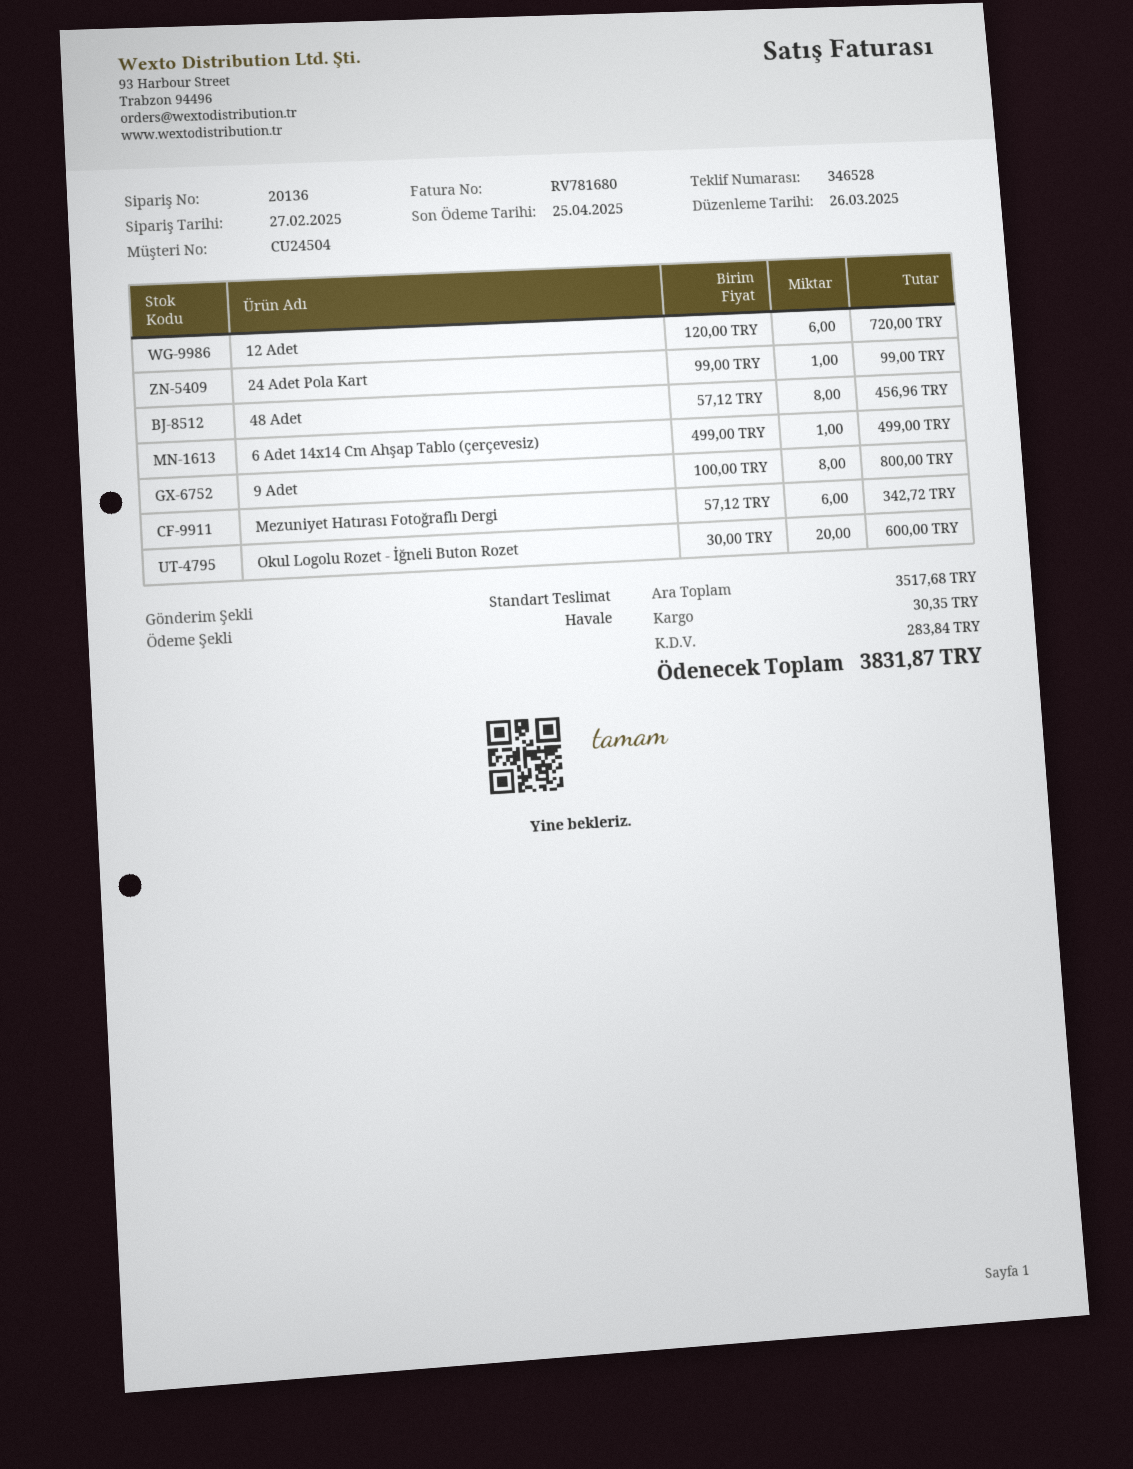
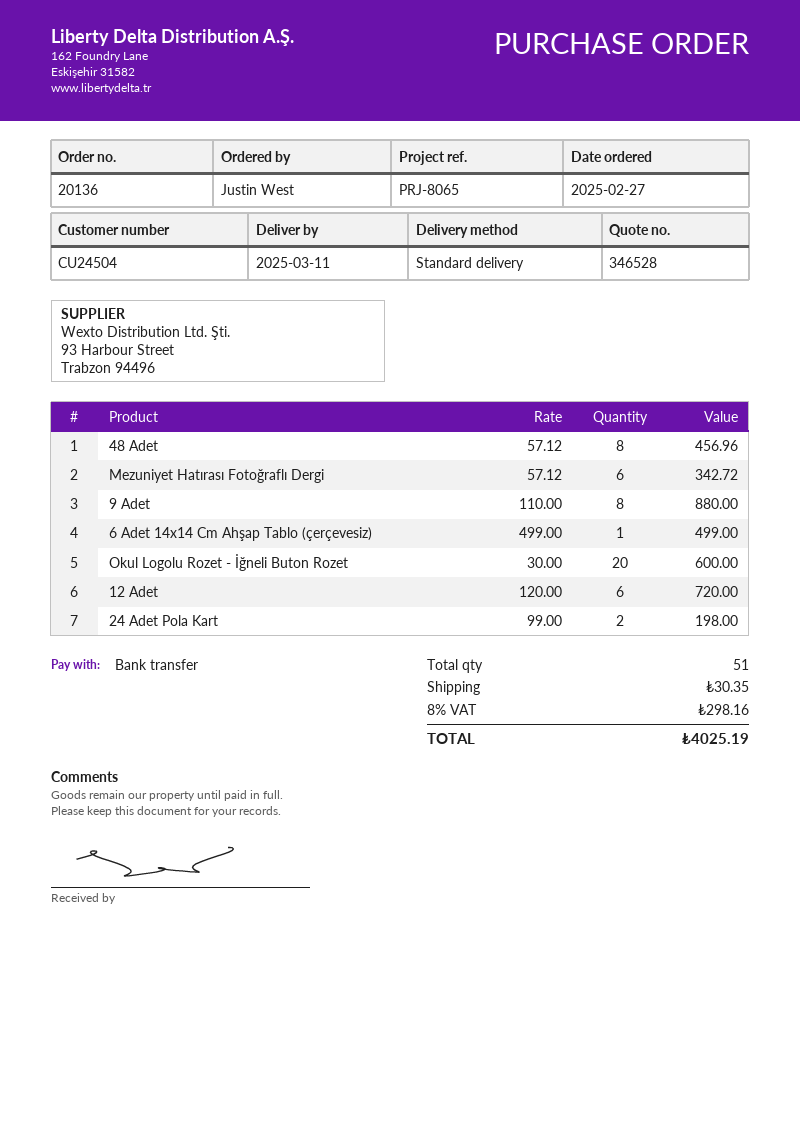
24 Adet Pola Kart: 1 x 99.00 = 99.00 -> 2 x 99.00 = 198.00
9 Adet: 8 x 100.00 = 800.00 -> 8 x 110.00 = 880.00
tax: 283.84 -> 298.16
total: 3831.87 -> 4025.19

